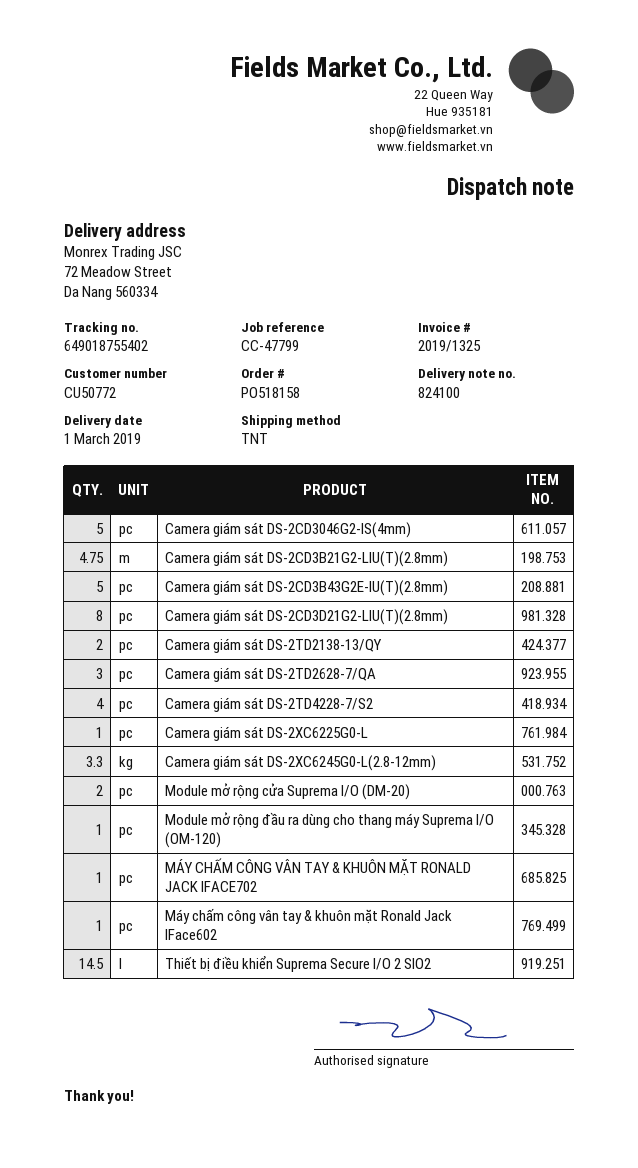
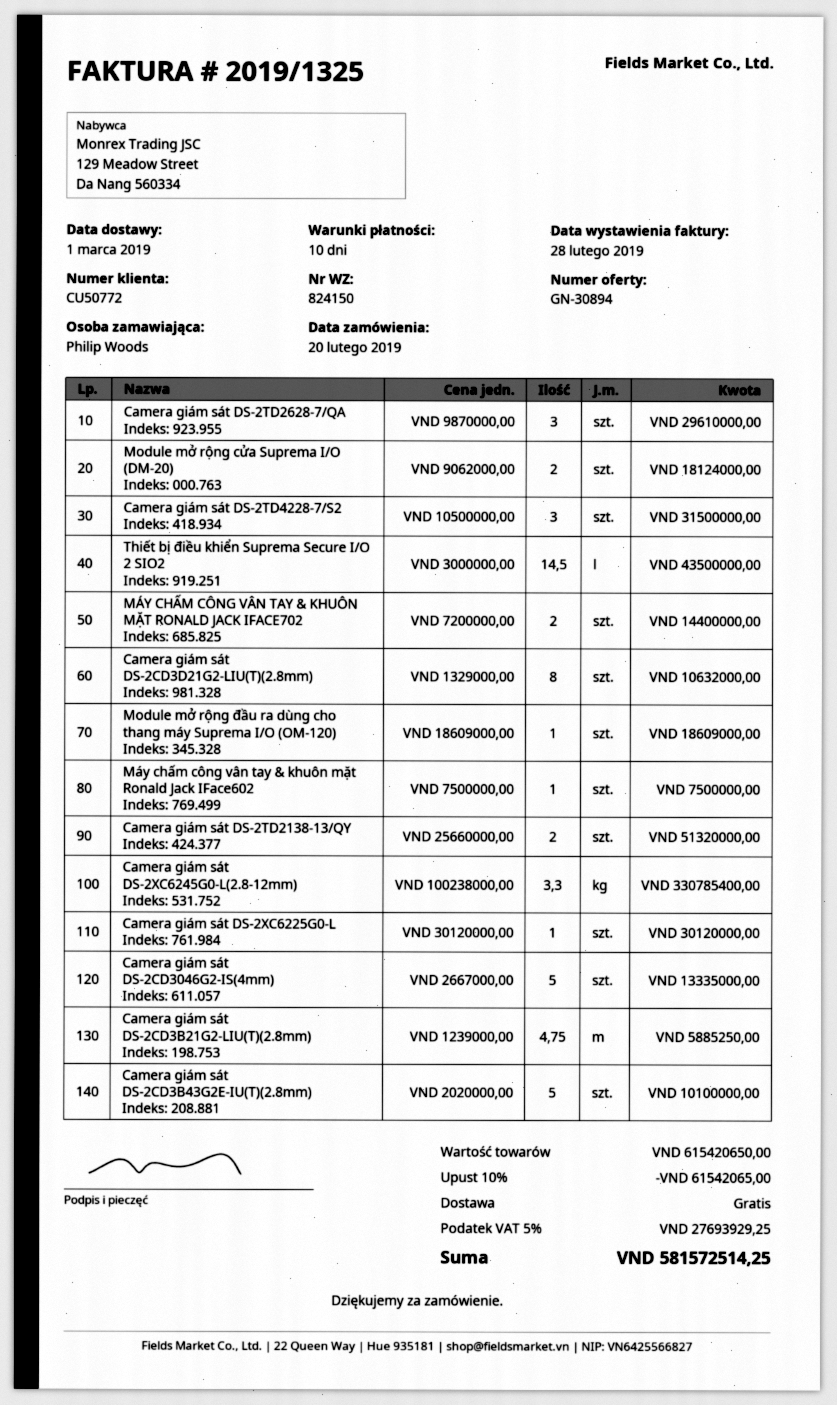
delivery note number: 824100 -> 824150
Camera giám sát DS-2TD4228-7/S2: 4 -> 3
MÁY CHẤM CÔNG VÂN TAY & KHUÔN MẶT RONALD JACK IFACE702: 1 -> 2

